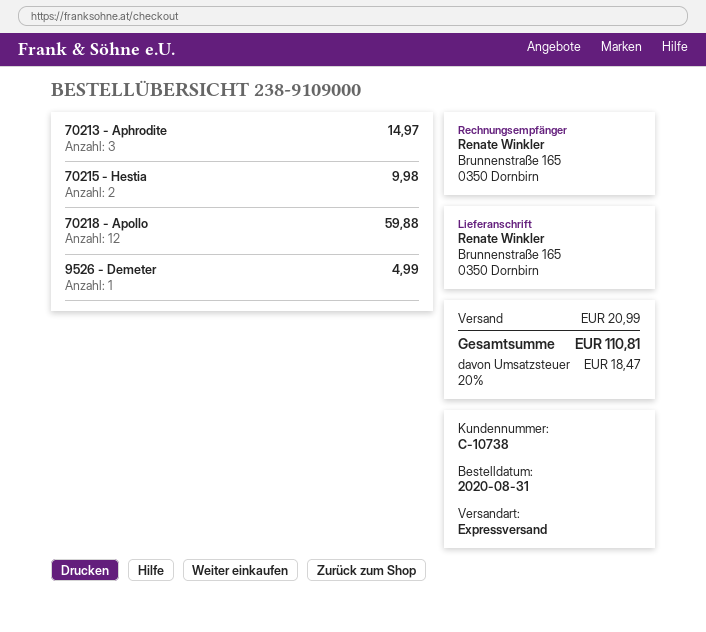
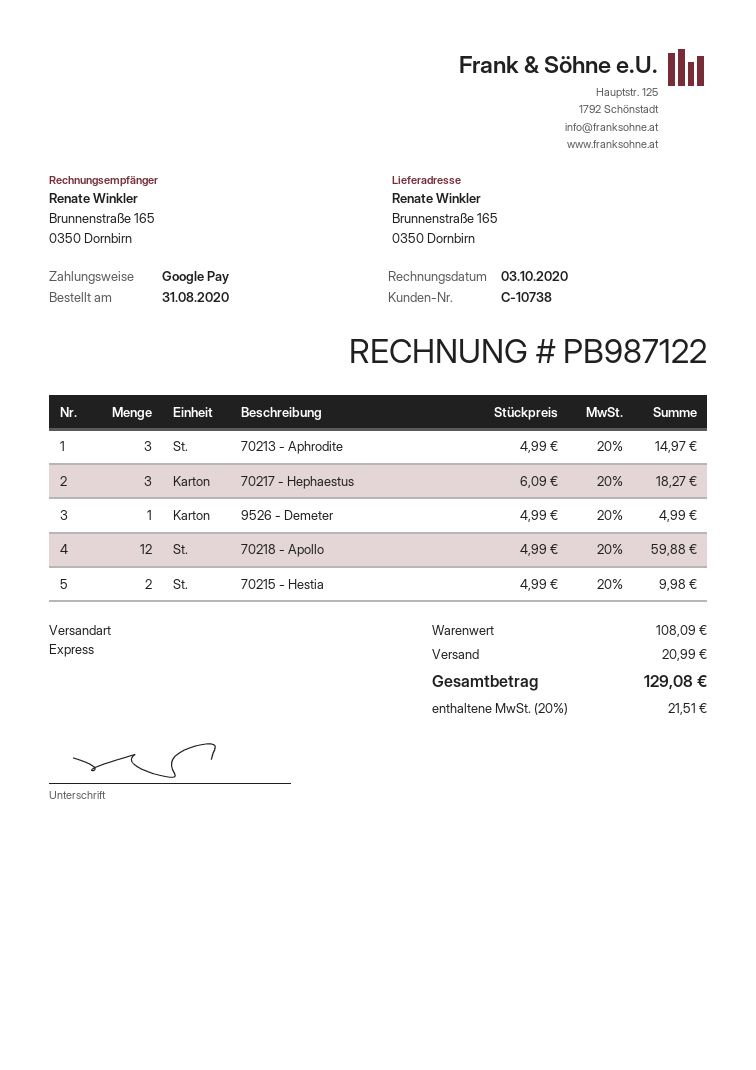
70217 - Hephaestus: none -> 3 for 18.27
tax: 20% = 18.47 -> 20% = 21.51
total: 110.81 -> 129.08

